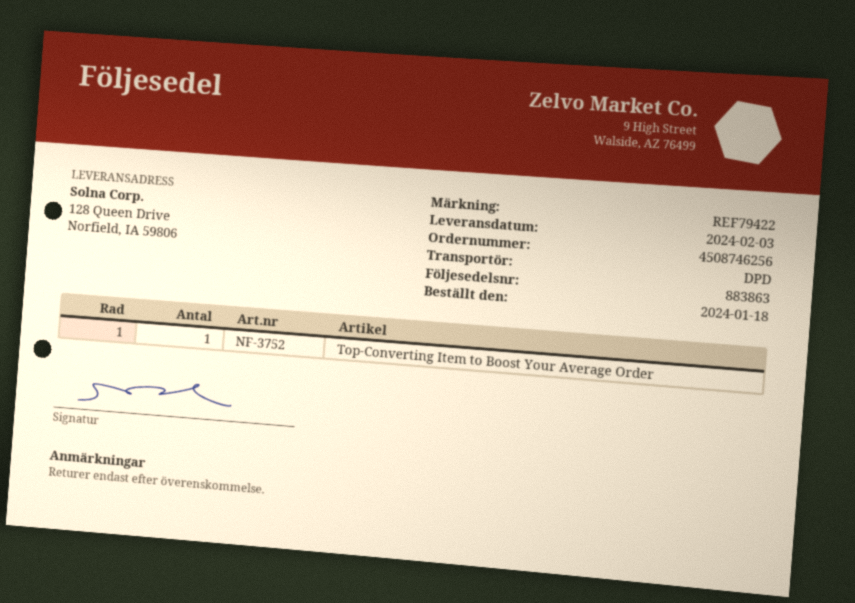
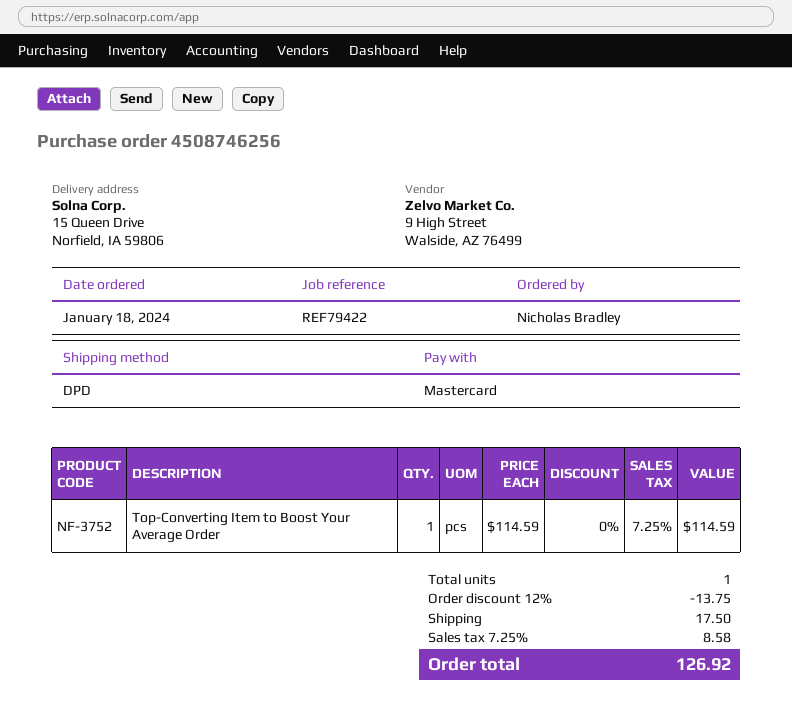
ship to: 128 Queen Drive, Norfield, IA 59806 -> 15 Queen Drive, Norfield, IA 59806

